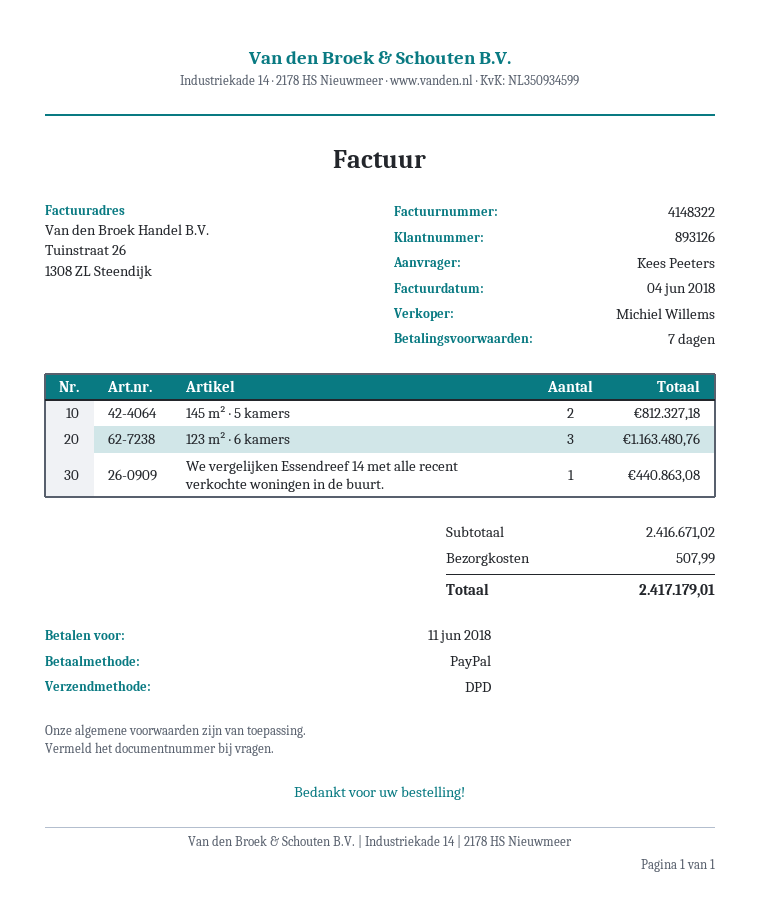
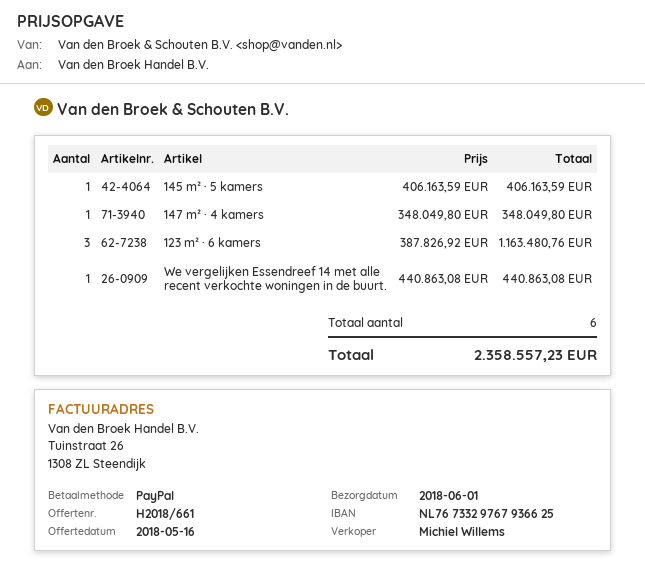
145 m² · 5 kamers: 2 for 812327.18 -> 1 for 406163.59
147 m² · 4 kamers: none -> 1 for 348049.80
shipping: 507.99 -> none
total: 2417179.01 -> 2358557.23

